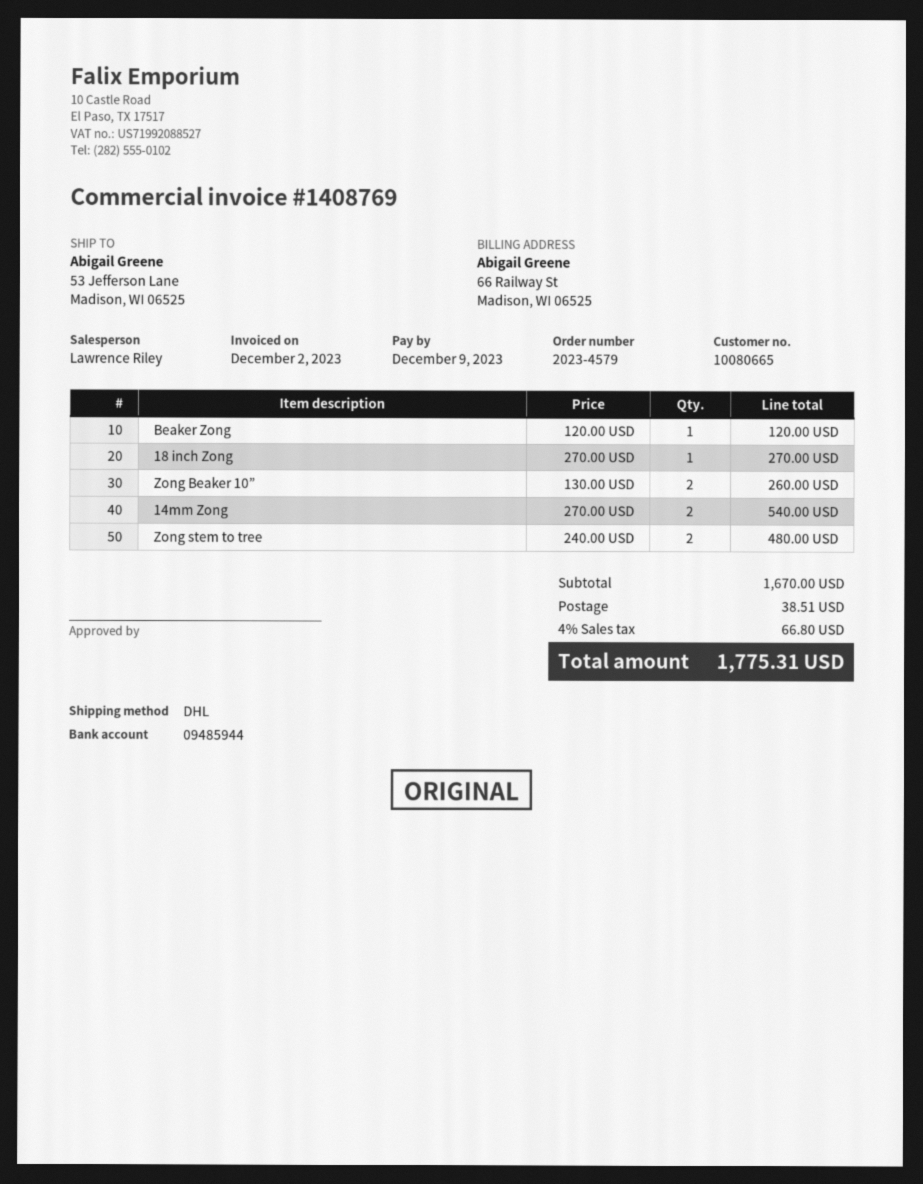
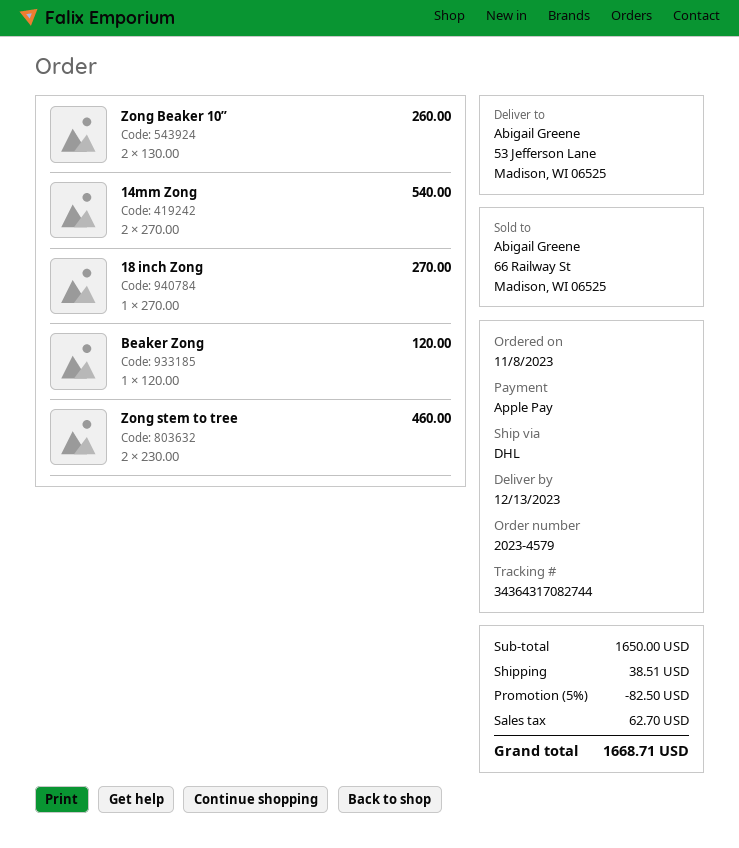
Zong stem to tree: 2 x 240.00 = 480.00 -> 2 x 230.00 = 460.00
subtotal: 1670.00 -> 1650.00
discount: none -> 5% = 82.50
tax: 66.80 -> 62.70
total: 1775.31 -> 1668.71

